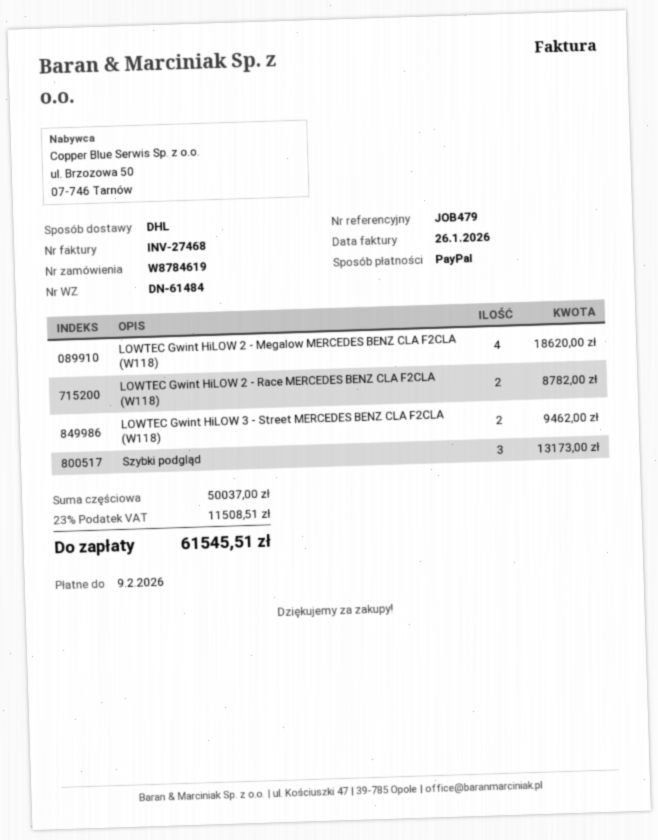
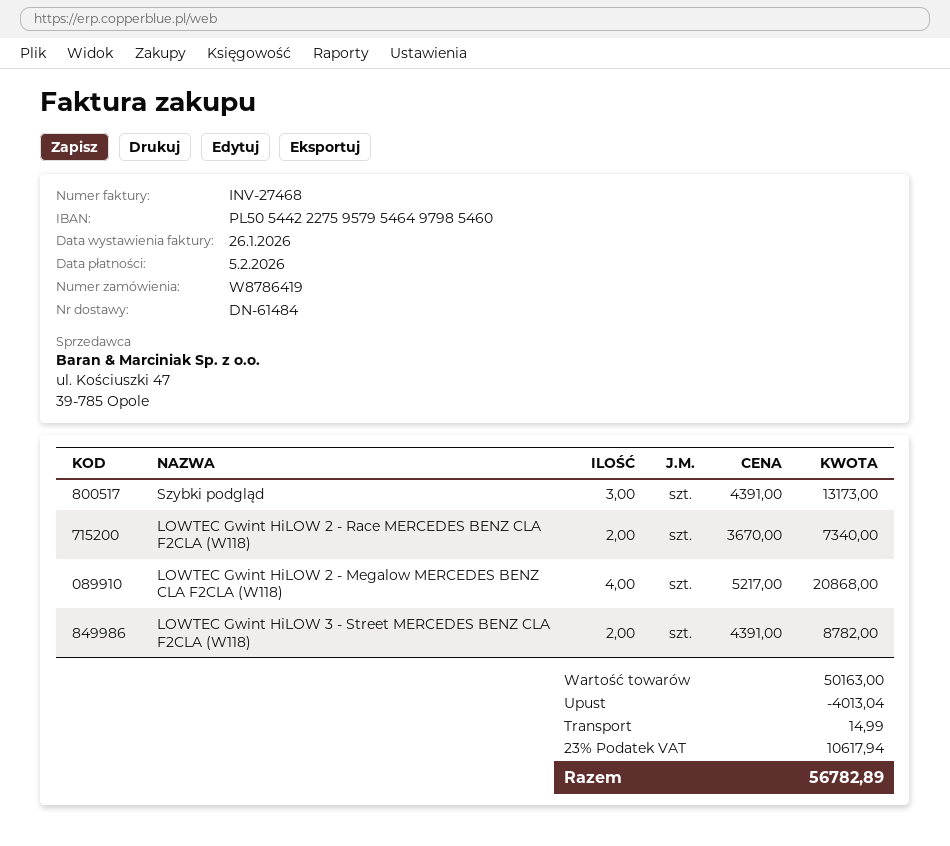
order number: W8784619 -> W8786419
due date: 2026-02-09 -> 2026-02-05
LOWTEC Gwint HiLOW 2 - Megalow MERCEDES BENZ CLA F2CLA (W118): 4 for 18620.00 -> 4 for 20868.00
LOWTEC Gwint HiLOW 2 - Race MERCEDES BENZ CLA F2CLA (W118): 2 for 8782.00 -> 2 for 7340.00
LOWTEC Gwint HiLOW 3 - Street MERCEDES BENZ CLA F2CLA (W118): 2 for 9462.00 -> 2 for 8782.00
subtotal: 50037.00 -> 50163.00
discount: none -> 4013.04
shipping: none -> 14.99
tax: 23% = 11508.51 -> 23% = 10617.94
total: 61545.51 -> 56782.89

